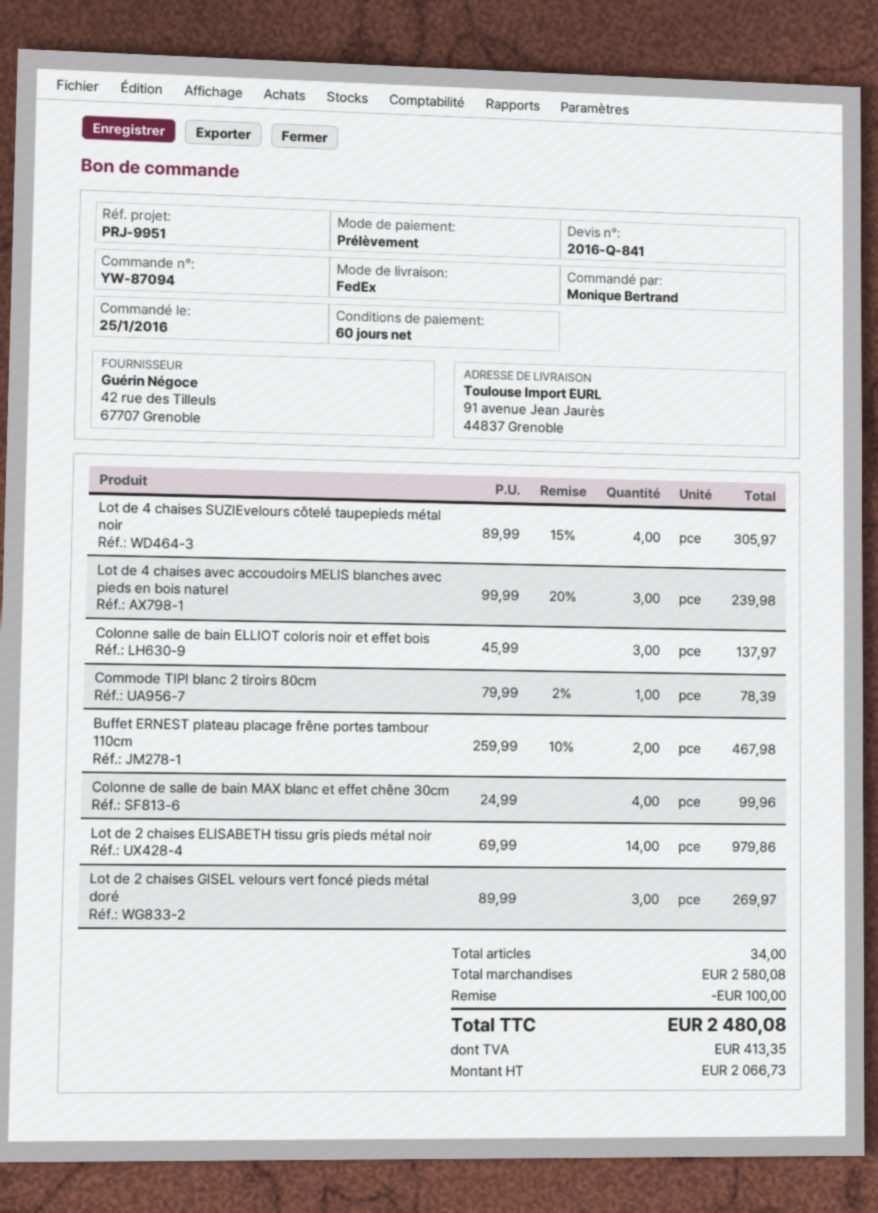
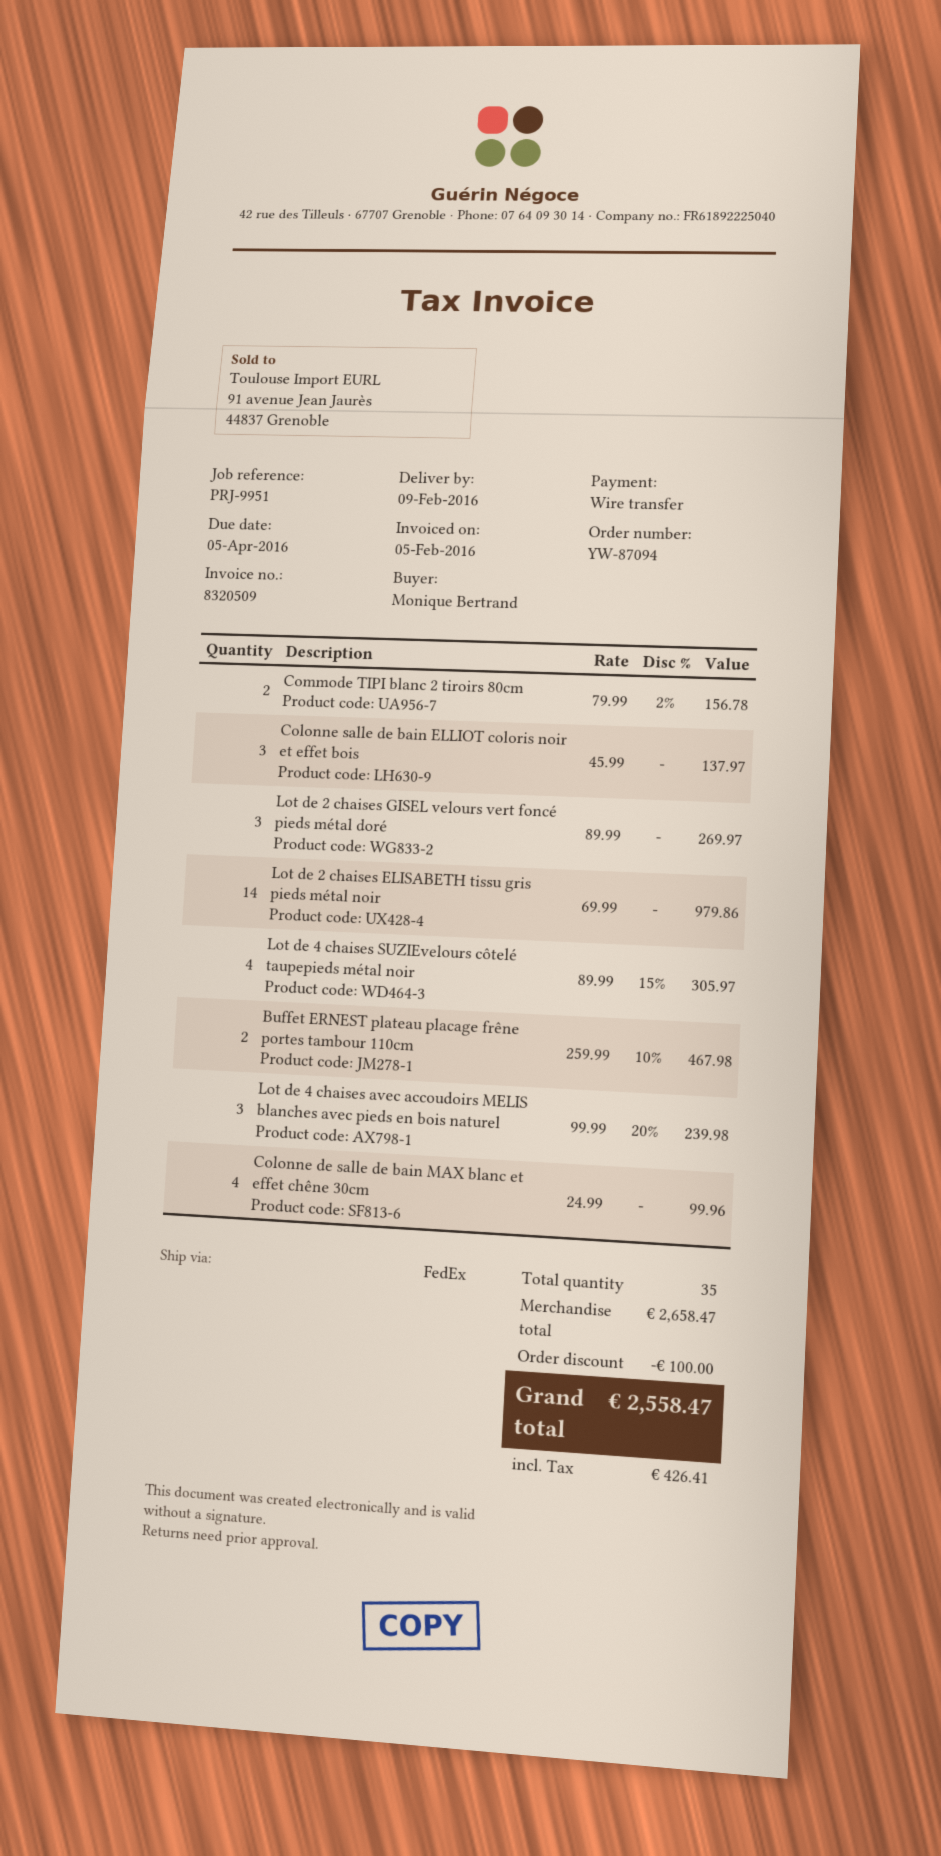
payment method: direct debit -> bank transfer
Commode TIPI blanc 2 tiroirs 80cm: 1 x 79.99 - 2% = 78.39 -> 2 x 79.99 - 2% = 156.78
total quantity: 34 -> 35
subtotal: 2580.08 -> 2658.47
tax: 413.35 -> 426.41
total: 2480.08 -> 2558.47

